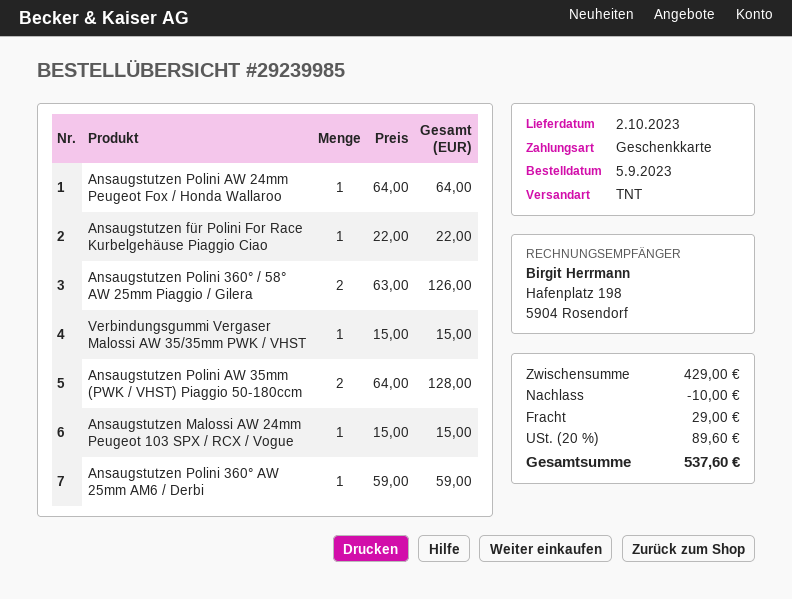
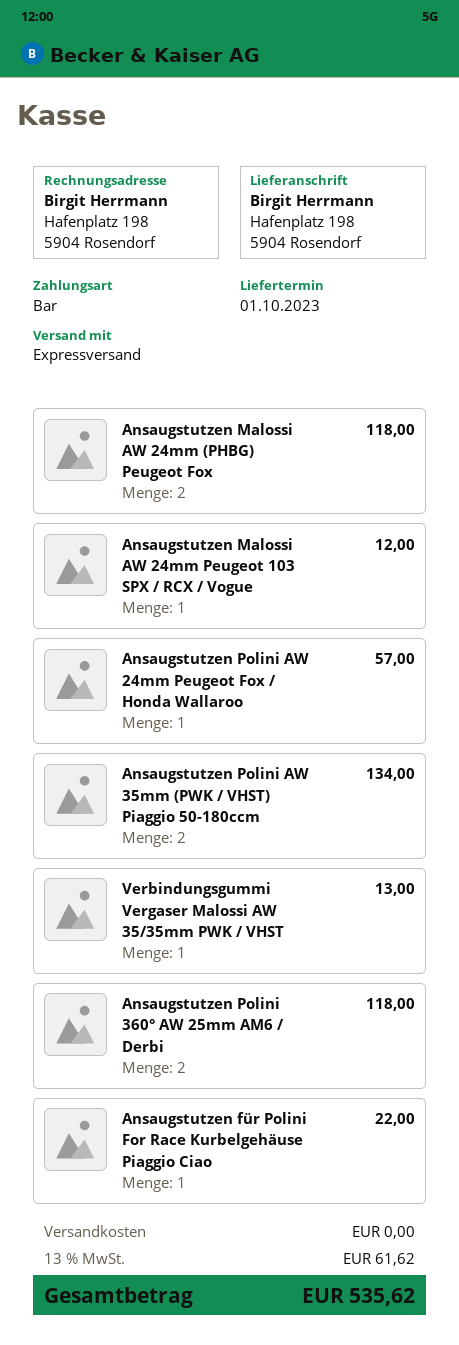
delivery date: 2023-10-02 -> 2023-10-01
payment method: gift card -> cash
shipping method: TNT -> express
Ansaugstutzen Polini AW 24mm Peugeot Fox / Honda Wallaroo: 1 for 64.00 -> 1 for 57.00
Ansaugstutzen Polini 360° / 58° AW 25mm Piaggio / Gilera: 2 for 126.00 -> none
Verbindungsgummi Vergaser Malossi AW 35/35mm PWK / VHST: 1 for 15.00 -> 1 for 13.00
Ansaugstutzen Polini AW 35mm (PWK / VHST) Piaggio 50-180ccm: 2 for 128.00 -> 2 for 134.00
Ansaugstutzen Malossi AW 24mm Peugeot 103 SPX / RCX / Vogue: 1 for 15.00 -> 1 for 12.00
Ansaugstutzen Polini 360° AW 25mm AM6 / Derbi: 1 for 59.00 -> 2 for 118.00
Ansaugstutzen Malossi AW 24mm (PHBG) Peugeot Fox: none -> 2 for 118.00
discount: 10.00 -> none
shipping: 29.00 -> 0.00
tax: 20% = 89.60 -> 13% = 61.62
total: 537.60 -> 535.62

